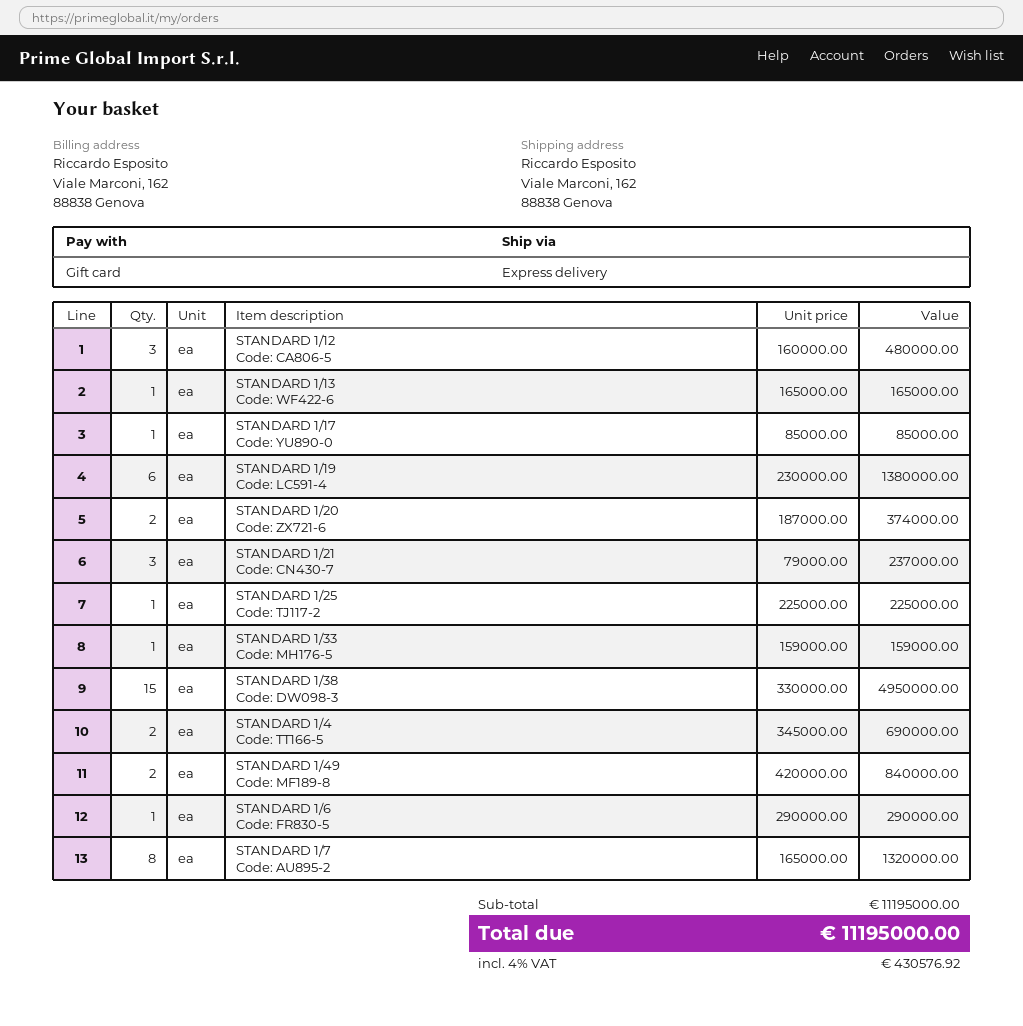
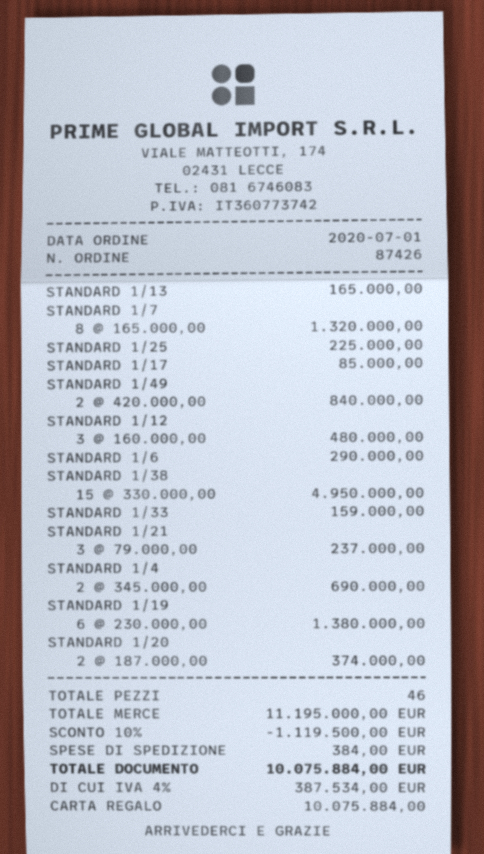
discount: none -> 10% = 1119500.00
shipping: none -> 384.00
tax: 4% = 430576.92 -> 4% = 387534.00
total: 11195000.00 -> 10075884.00

